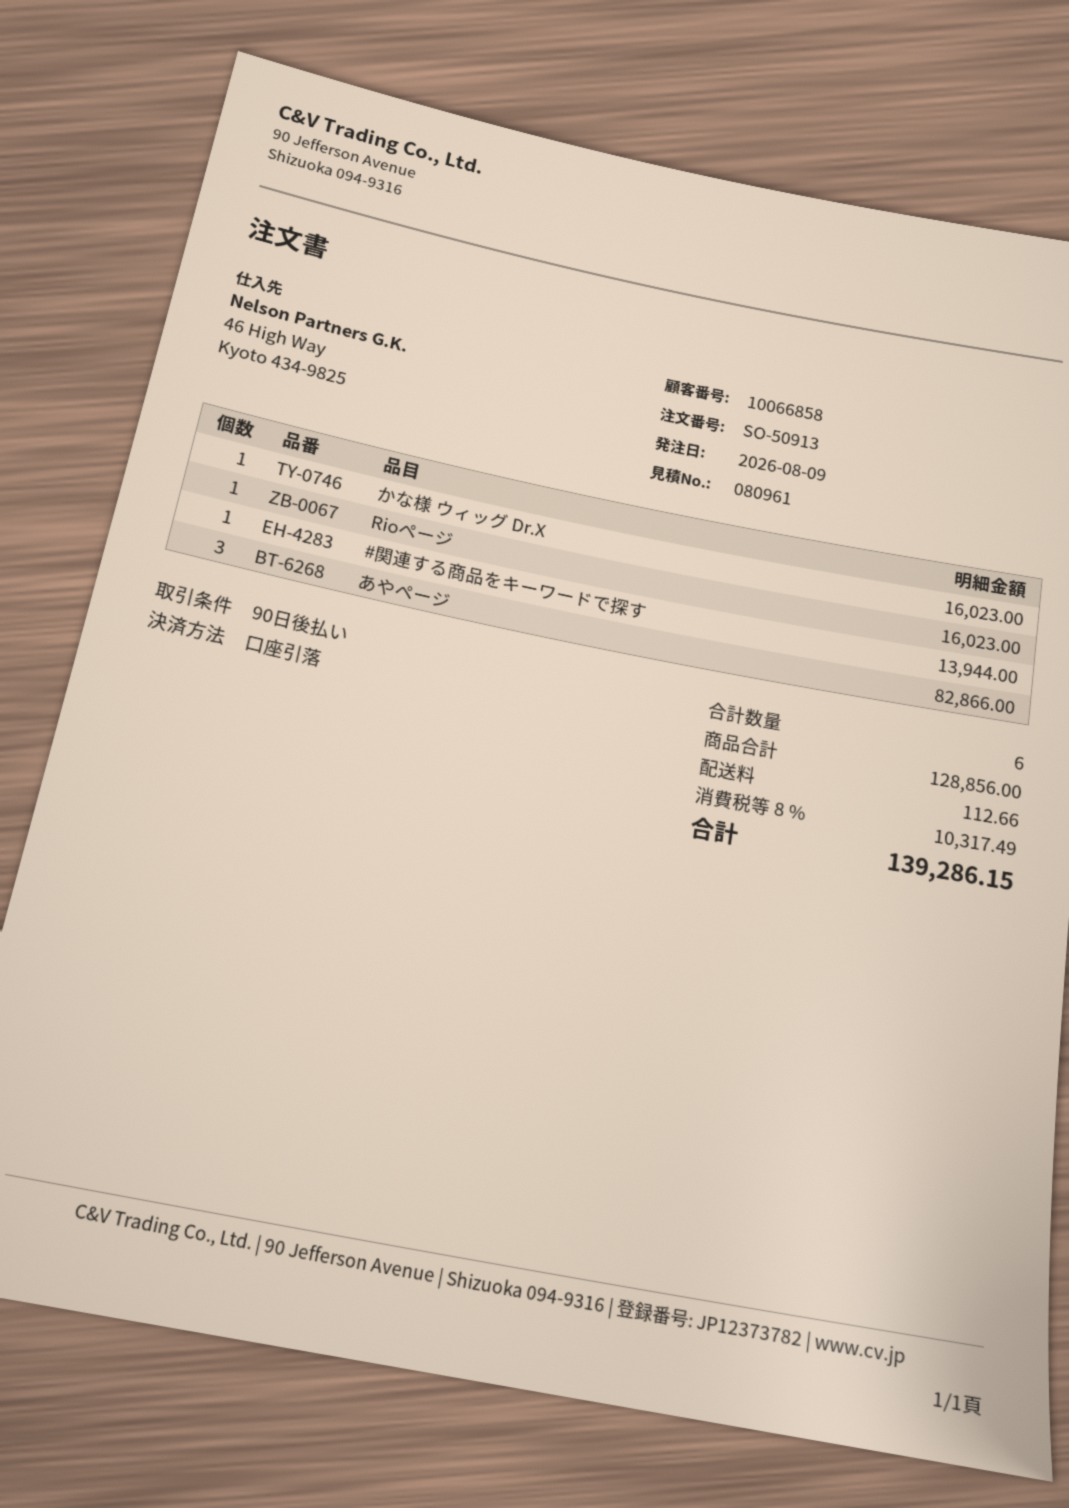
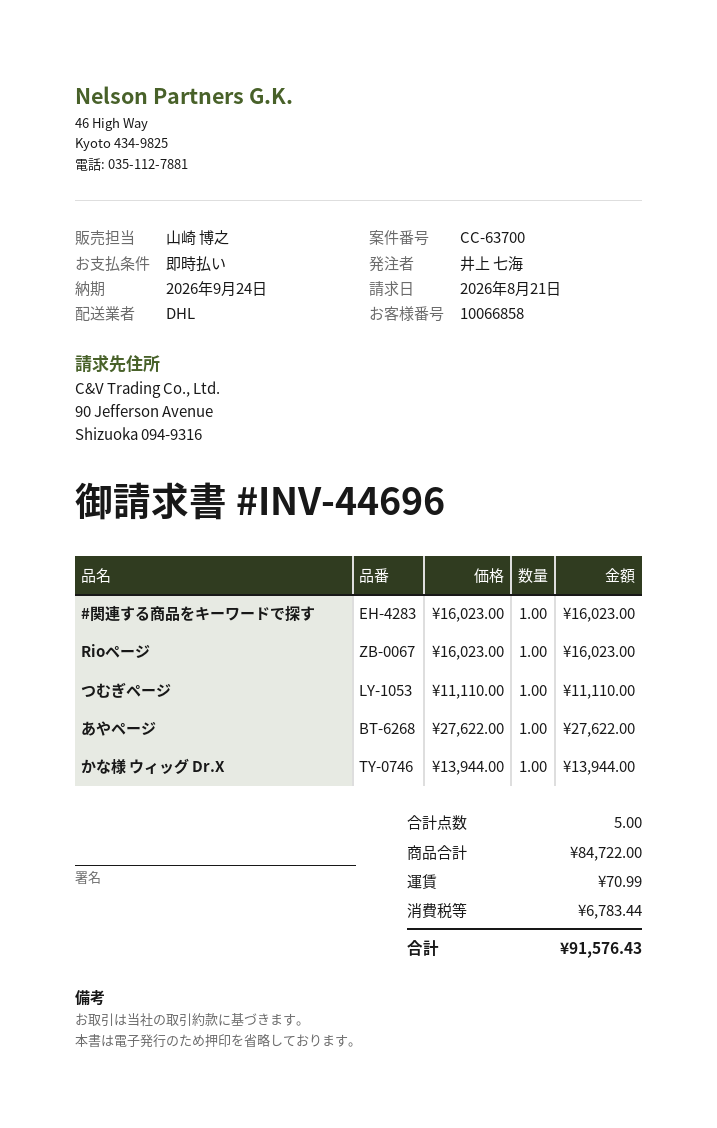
payment terms: 90 days -> on receipt
かな様 ウィッグ Dr.X: 1 for 16023.00 -> 1 for 13944.00
#関連する商品をキーワードで探す: 1 for 13944.00 -> 1 for 16023.00
あやページ: 3 for 82866.00 -> 1 for 27622.00
つむぎページ: none -> 1 for 11110.00
total quantity: 6 -> 5
subtotal: 128856.00 -> 84722.00
shipping: 112.66 -> 70.99
tax: 10317.49 -> 6783.44
total: 139286.15 -> 91576.43

